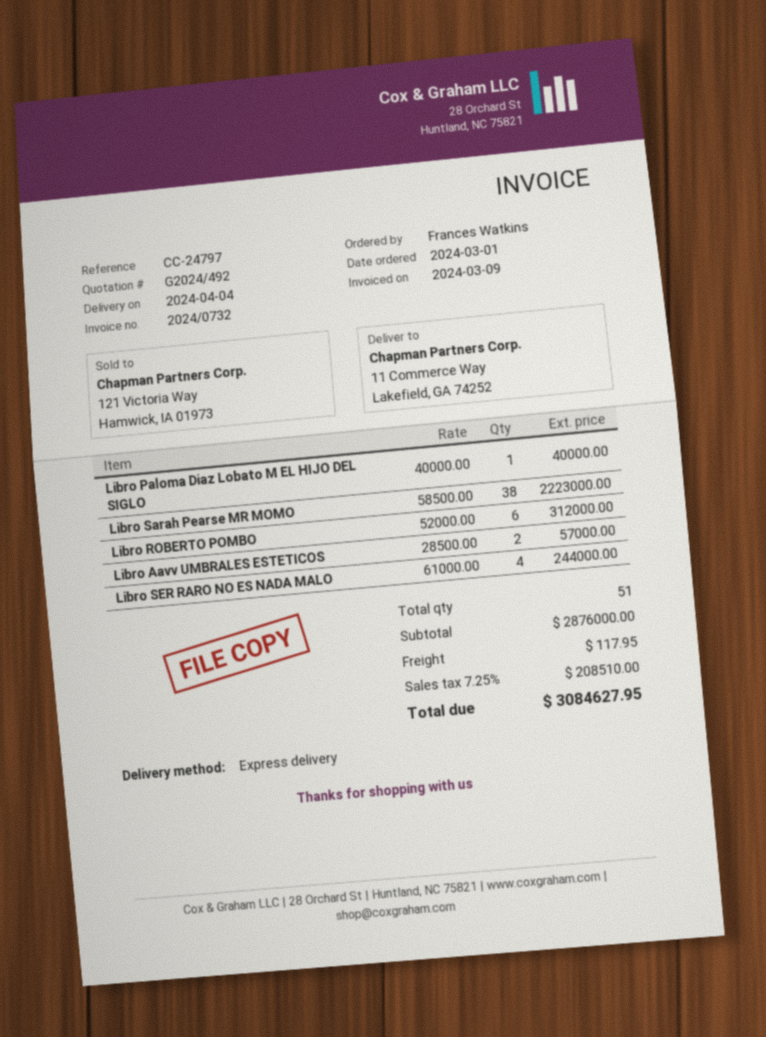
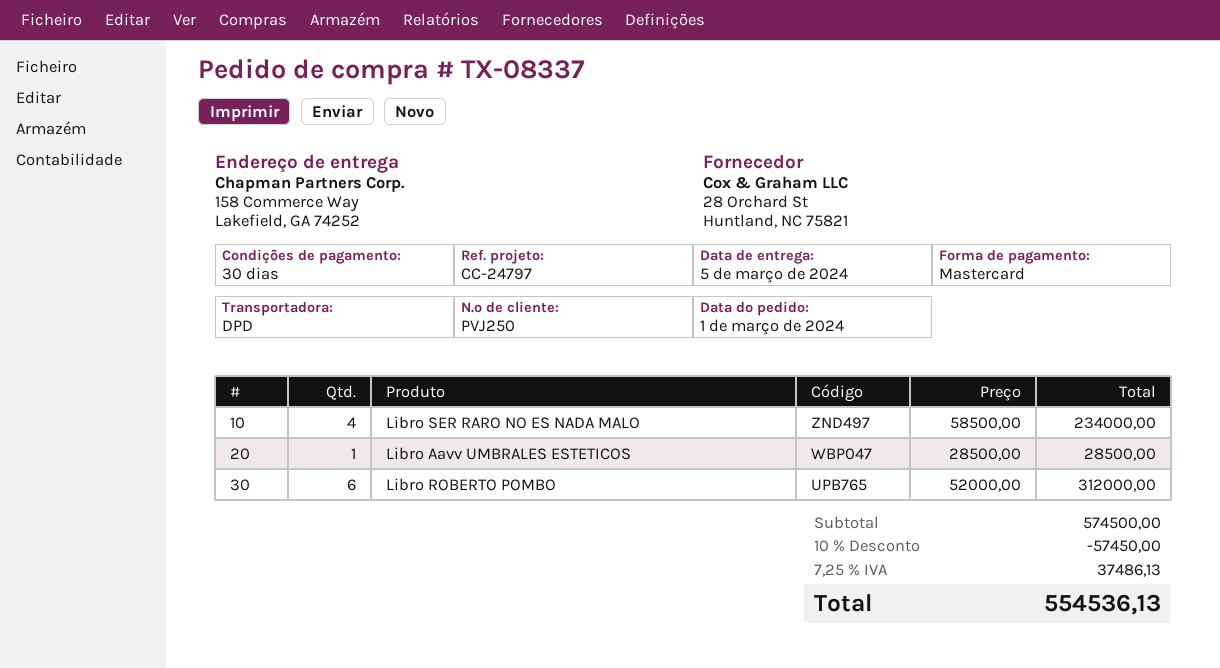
delivery date: 2024-04-04 -> 2024-03-05
shipping method: express -> DPD
ship to: 11 Commerce Way, Lakefield, GA 74252 -> 158 Commerce Way, Lakefield, GA 74252
Libro Paloma Diaz Lobato M EL HIJO DEL SIGLO: 1 x 40000.00 = 40000.00 -> none
Libro Sarah Pearse MR MOMO: 38 x 58500.00 = 2223000.00 -> none
Libro Aavv UMBRALES ESTETICOS: 2 x 28500.00 = 57000.00 -> 1 x 28500.00 = 28500.00
Libro SER RARO NO ES NADA MALO: 4 x 61000.00 = 244000.00 -> 4 x 58500.00 = 234000.00
subtotal: 2876000.00 -> 574500.00
discount: none -> 10% = 57450.00
shipping: 117.95 -> none
tax: 7.25% = 208510.00 -> 7.25% = 37486.13
total: 3084627.95 -> 554536.13

